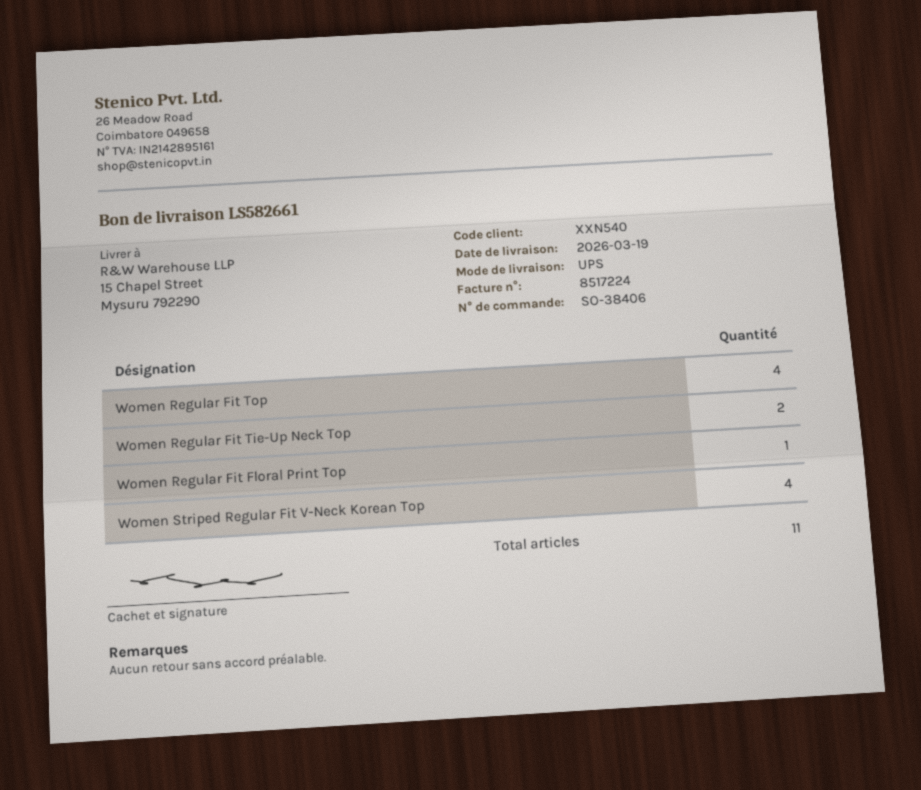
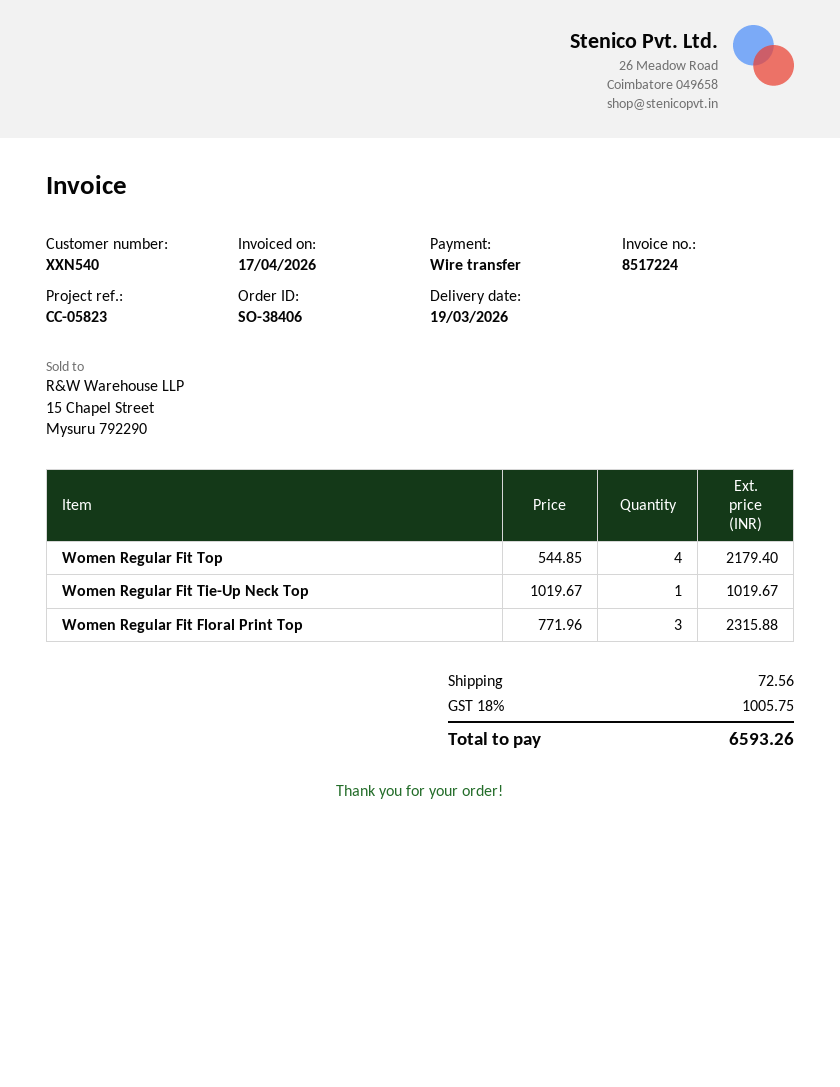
Women Regular Fit Tie-Up Neck Top: 2 -> 1
Women Regular Fit Floral Print Top: 1 -> 3
Women Striped Regular Fit V-Neck Korean Top: 4 -> none

